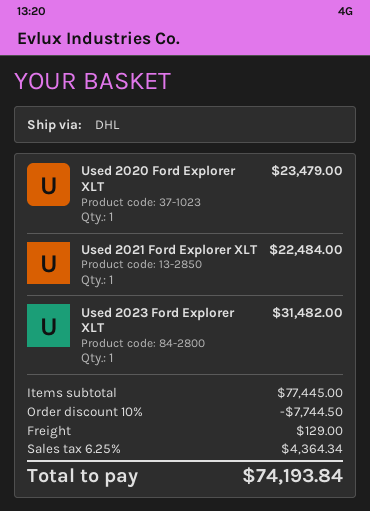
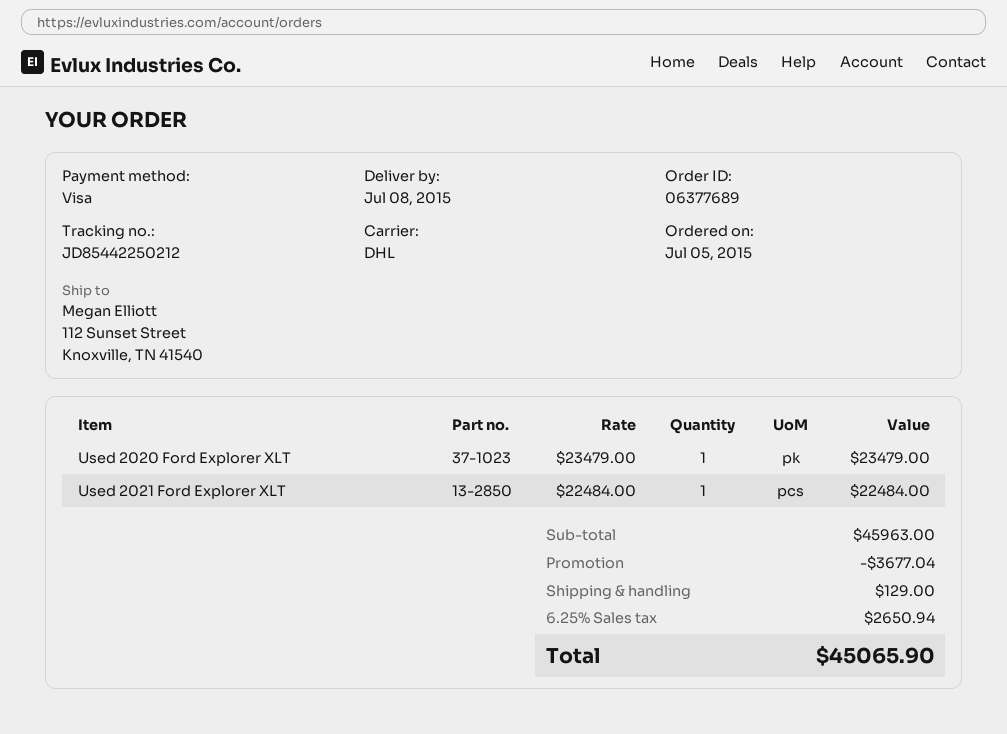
Used 2023 Ford Explorer XLT: 1 for 31482.00 -> none
subtotal: 77445.00 -> 45963.00
discount: 7744.50 -> 3677.04
tax: 6.25% = 4364.34 -> 6.25% = 2650.94
total: 74193.84 -> 45065.90

